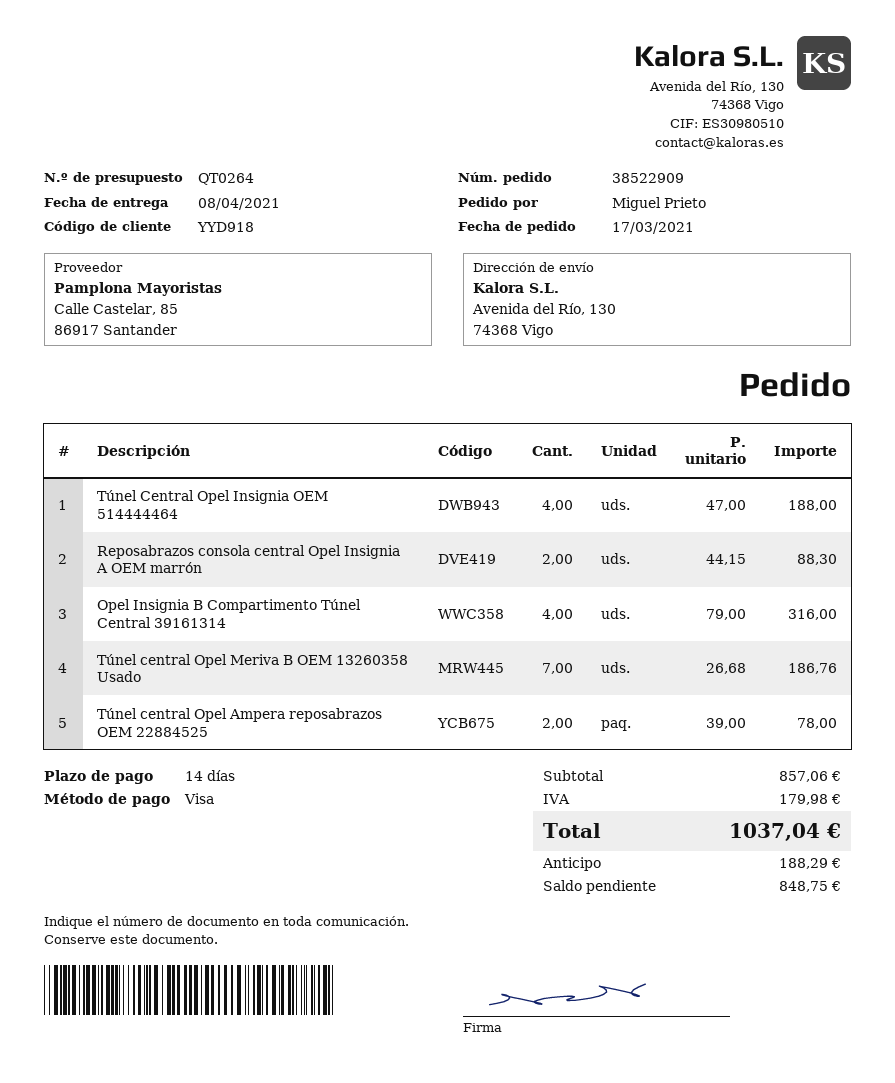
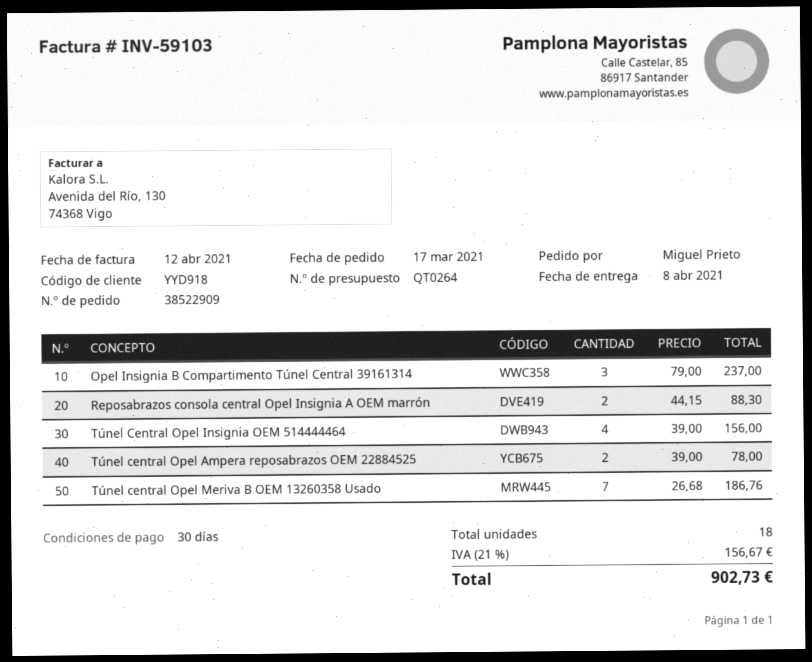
payment terms: 14 days -> 30 days
Túnel Central Opel Insignia OEM 514444464: 4 x 47.00 = 188.00 -> 4 x 39.00 = 156.00
Opel Insignia B Compartimento Túnel Central 39161314: 4 x 79.00 = 316.00 -> 3 x 79.00 = 237.00
tax: 179.98 -> 156.67
total: 1037.04 -> 902.73

